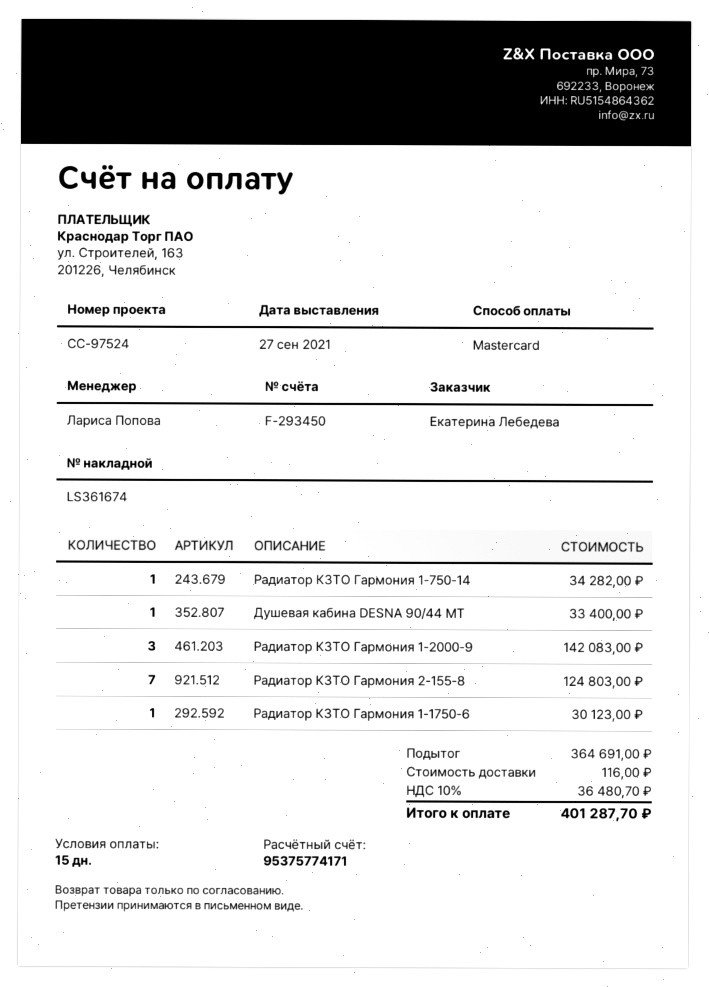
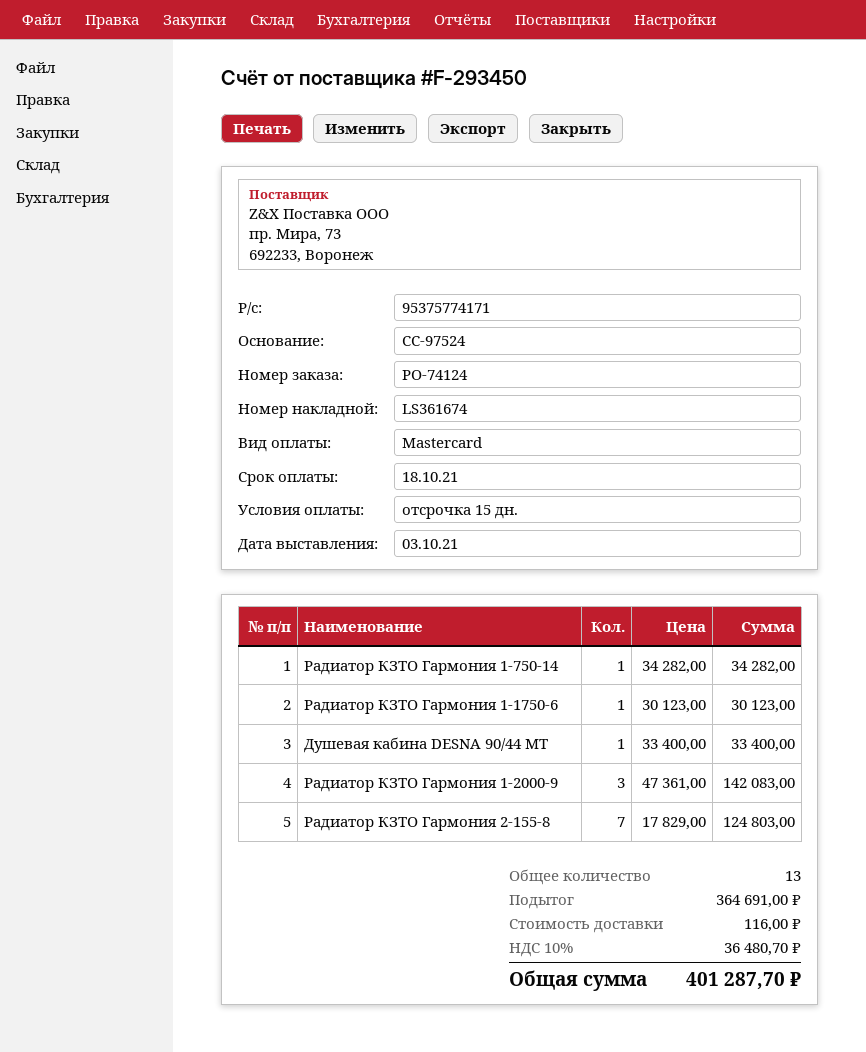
invoice date: 2021-09-27 -> 2021-10-03

